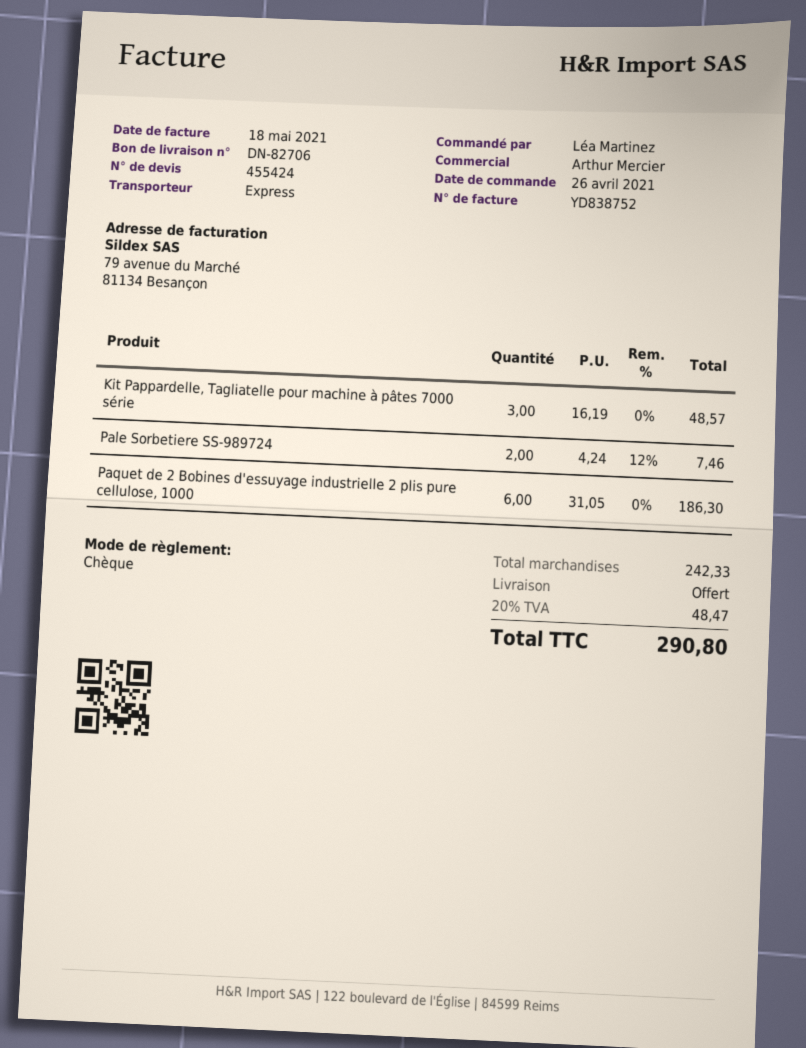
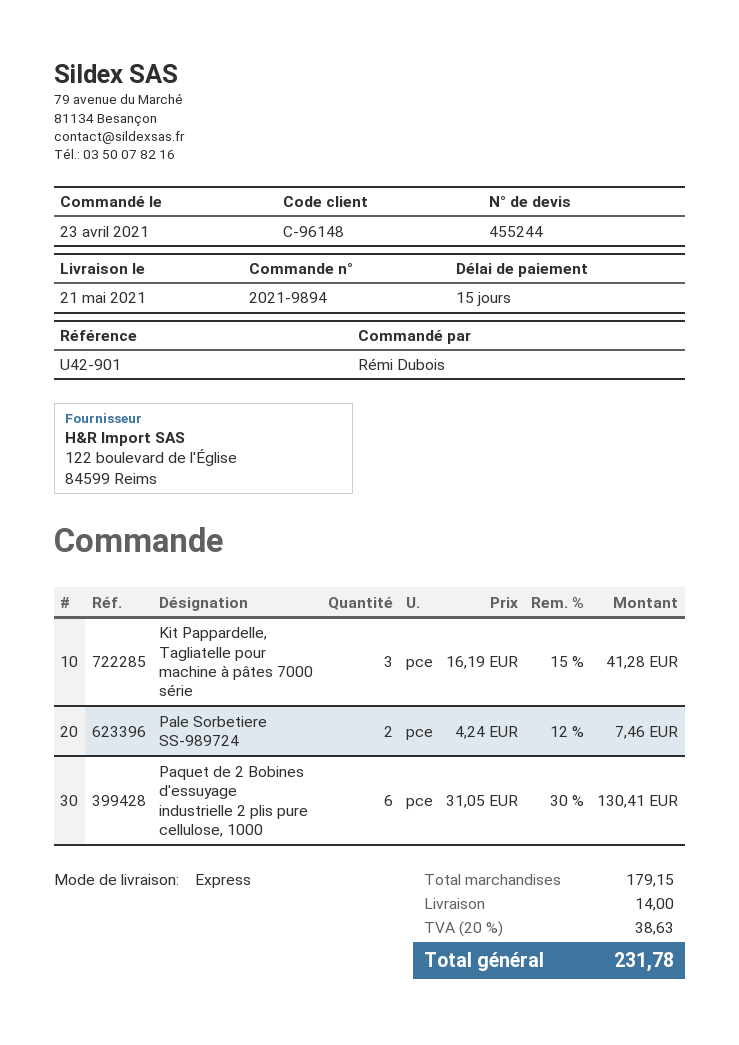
quote number: 455424 -> 455244
order date: 2021-04-26 -> 2021-04-23
ordered by: Léa Martinez -> Rémi Dubois
Kit Pappardelle, Tagliatelle pour machine à pâtes 7000 série: 3 x 16.19 = 48.57 -> 3 x 16.19 - 15% = 41.28
Paquet de 2 Bobines d'essuyage industrielle 2 plis pure cellulose, 1000: 6 x 31.05 = 186.30 -> 6 x 31.05 - 30% = 130.41
subtotal: 242.33 -> 179.15
shipping: 0.00 -> 14.00
tax: 20% = 48.47 -> 20% = 38.63
total: 290.80 -> 231.78

